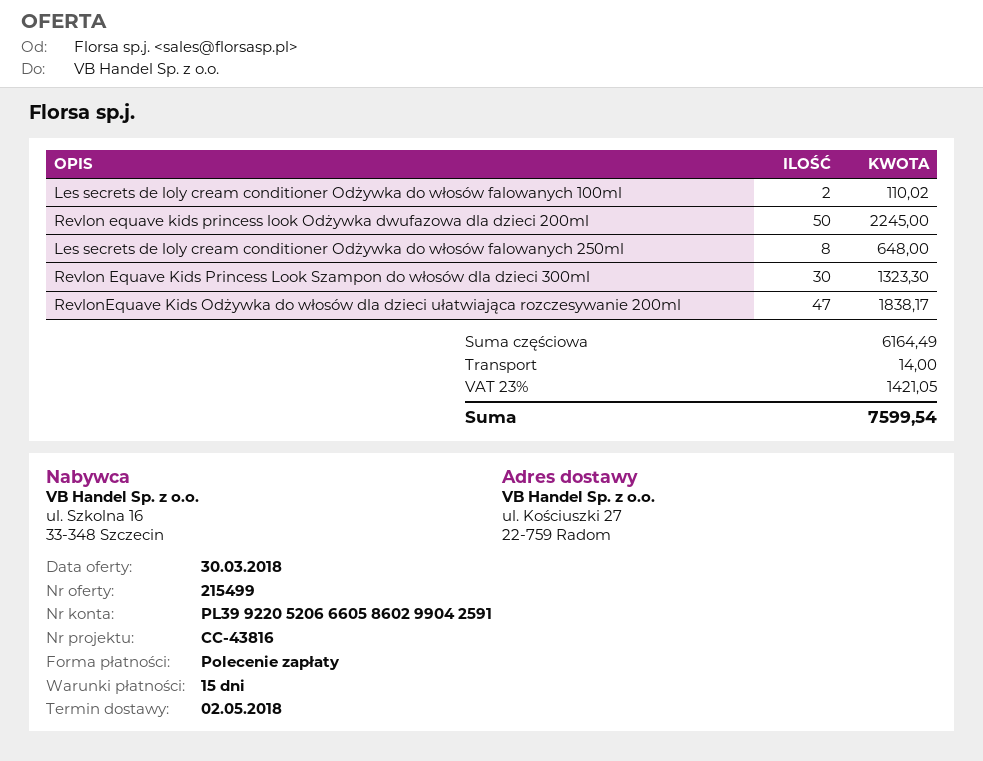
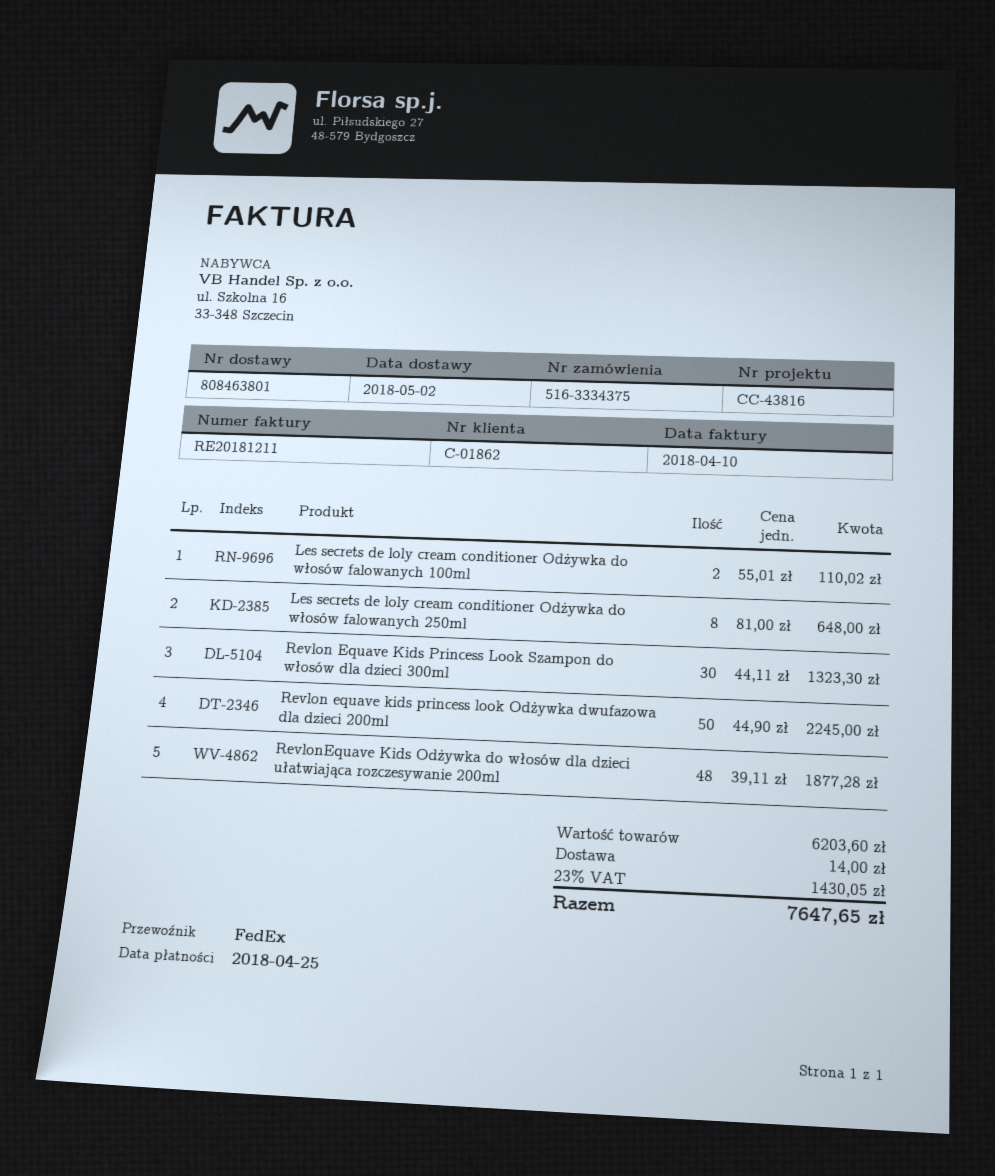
RevlonEquave Kids Odżywka do włosów dla dzieci ułatwiająca rozczesywanie 200ml: 47 for 1838.17 -> 48 for 1877.28
subtotal: 6164.49 -> 6203.60
tax: 23% = 1421.05 -> 23% = 1430.05
total: 7599.54 -> 7647.65

